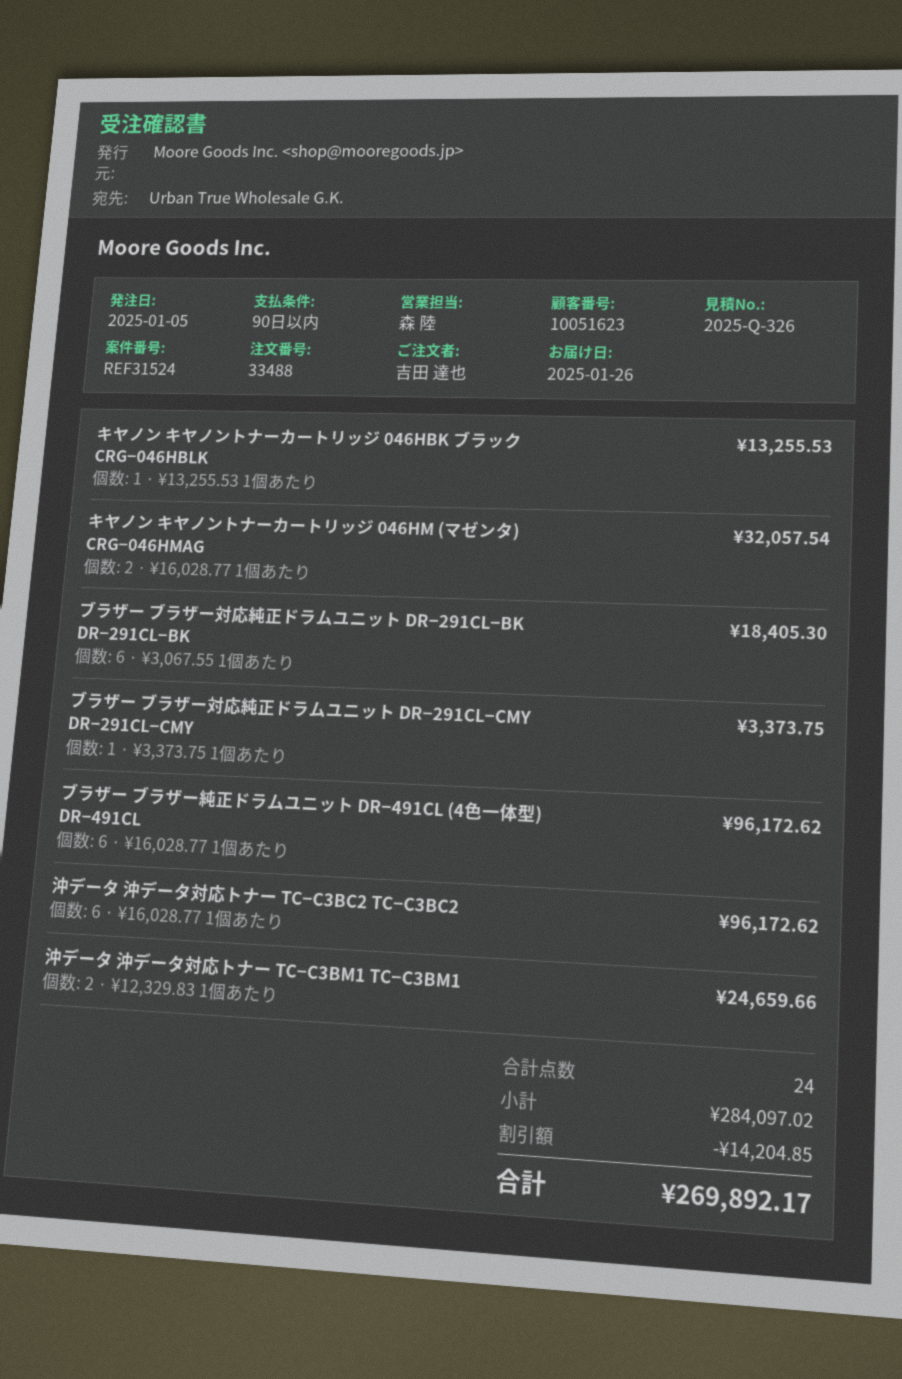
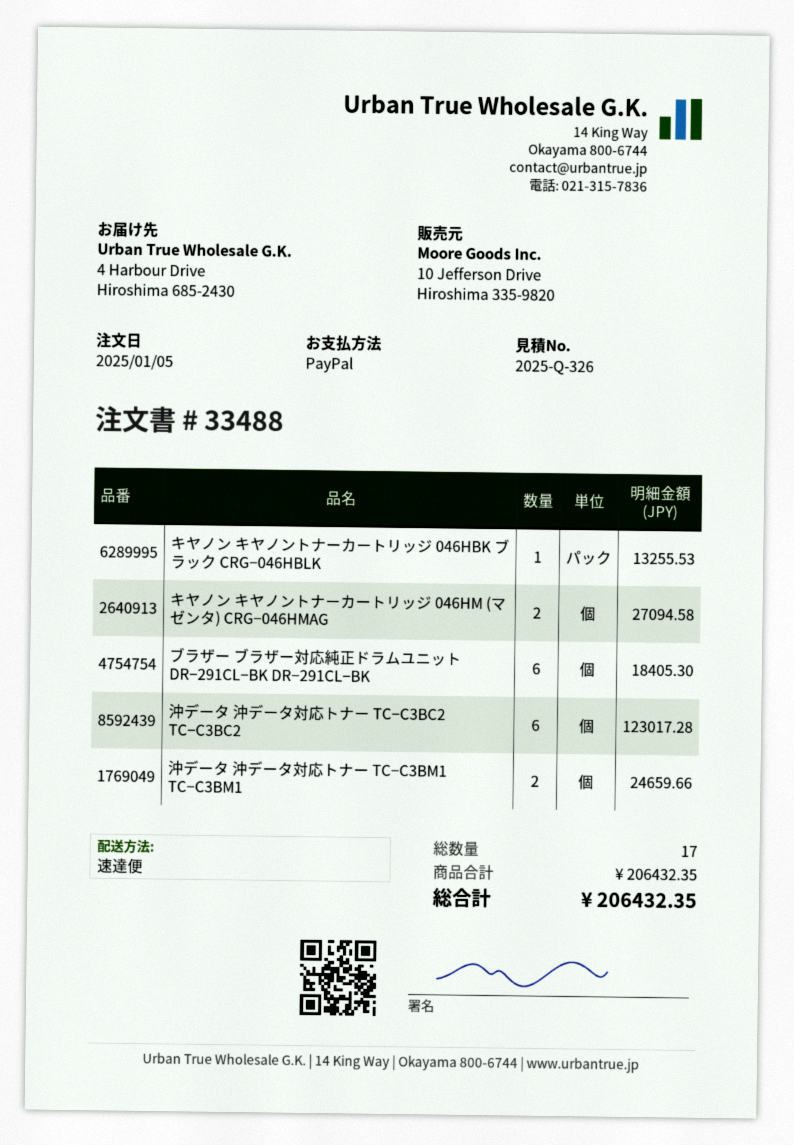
キヤノン キヤノントナーカートリッジ 046HM (マゼンタ) CRG−046HMAG: 2 for 32057.54 -> 2 for 27094.58
ブラザー ブラザー対応純正ドラムユニット DR−291CL−CMY DR−291CL−CMY: 1 for 3373.75 -> none
ブラザー ブラザー純正ドラムユニット DR−491CL (4色一体型) DR−491CL: 6 for 96172.62 -> none
沖データ 沖データ対応トナー TC−C3BC2 TC−C3BC2: 6 for 96172.62 -> 6 for 123017.28
total quantity: 24 -> 17
subtotal: 284097.02 -> 206432.35
discount: 14204.85 -> none
total: 269892.17 -> 206432.35

